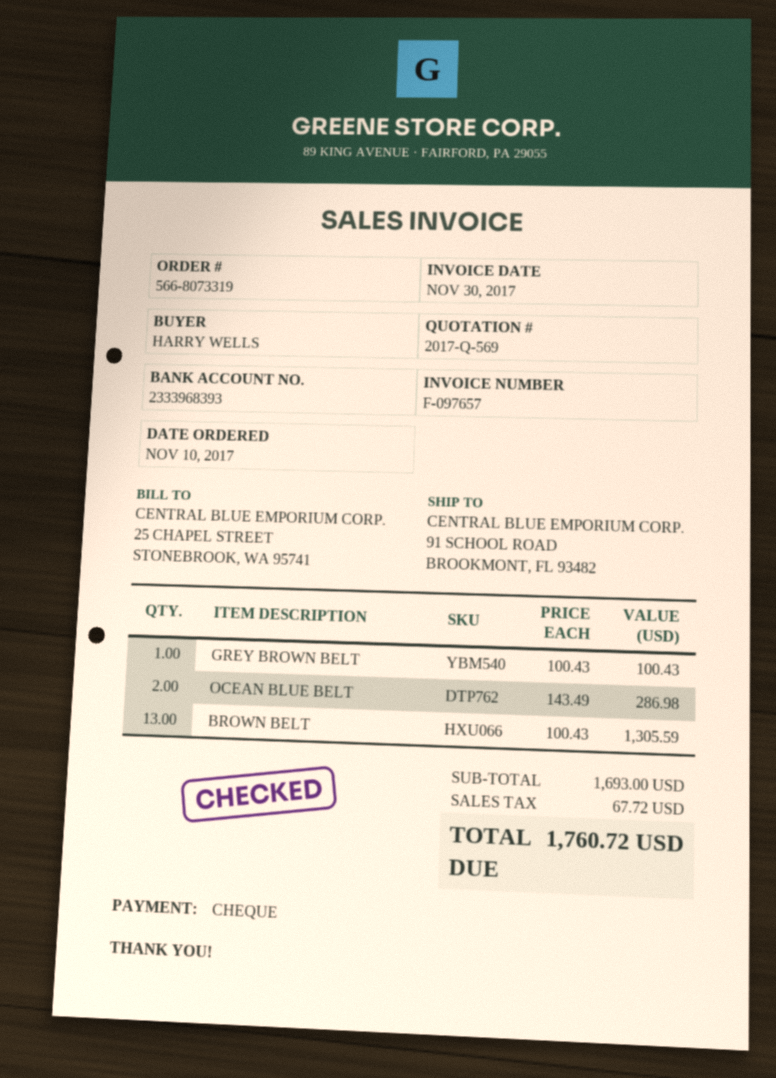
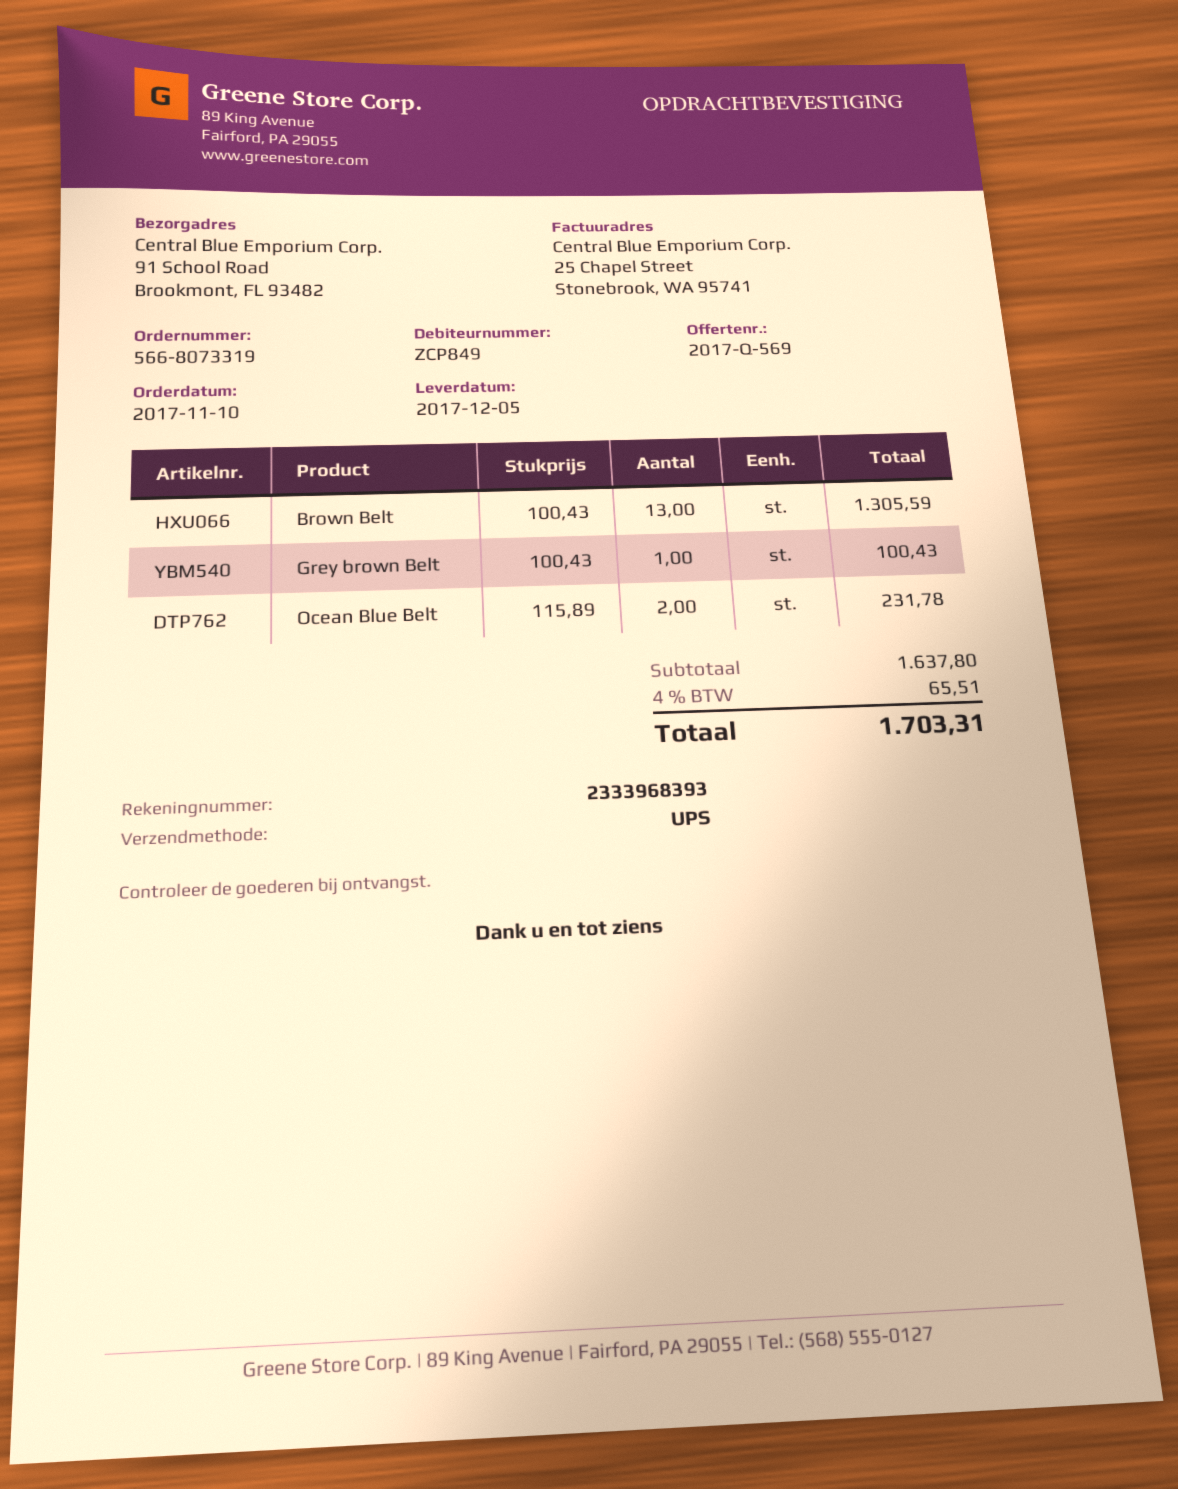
OCEAN BLUE BELT: 2 x 143.49 = 286.98 -> 2 x 115.89 = 231.78
subtotal: 1693.00 -> 1637.80
tax: 67.72 -> 65.51
total: 1760.72 -> 1703.31

